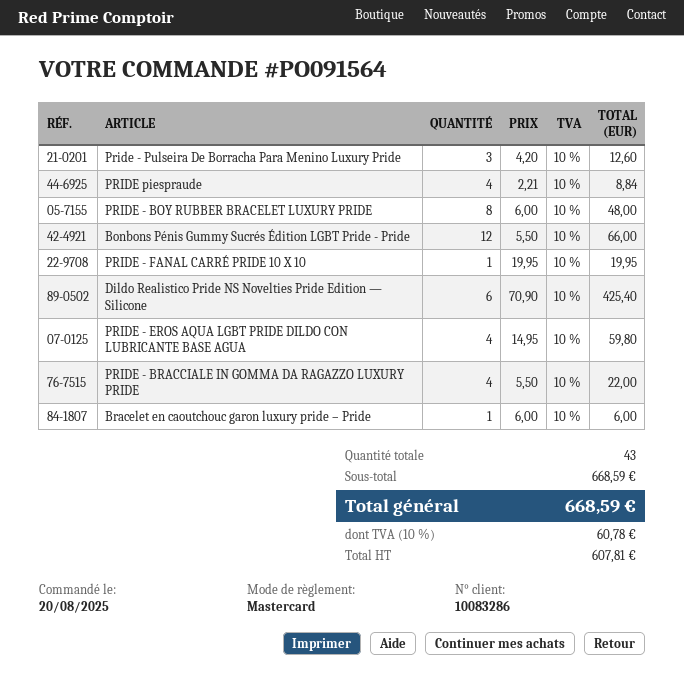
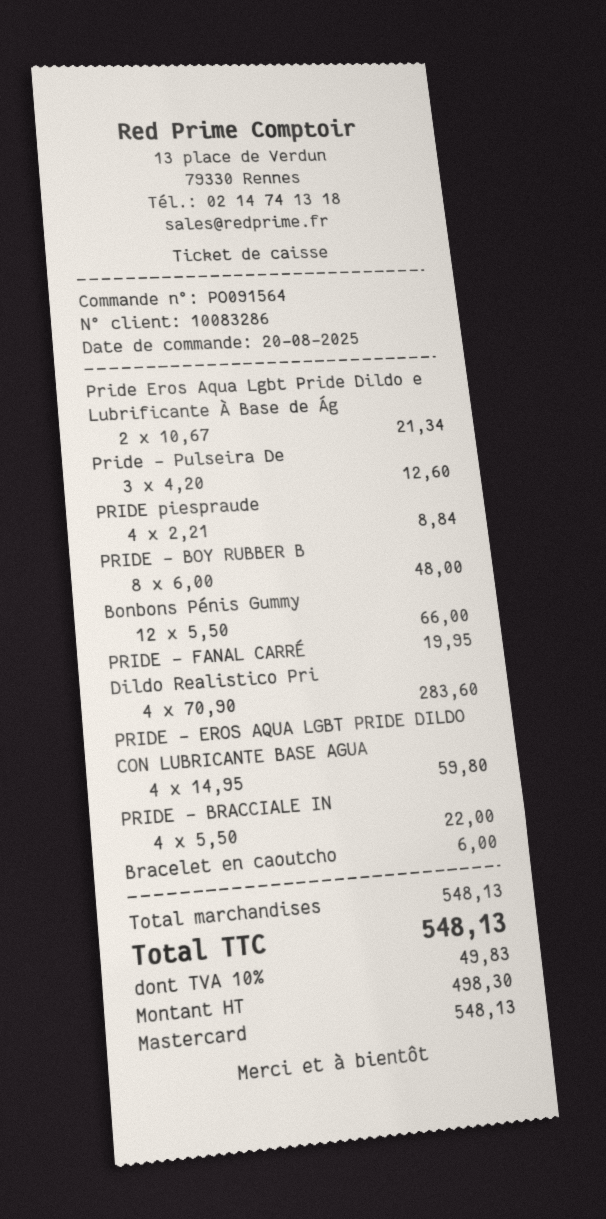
Dildo Realistico Pride NS Novelties Pride Edition — Silicone: 6 x 70.90 = 425.40 -> 4 x 70.90 = 283.60
Pride Eros Aqua Lgbt Pride Dildo e Lubrificante À Base de Ág: none -> 2 x 10.67 = 21.34
subtotal: 668.59 -> 548.13
net: 607.81 -> 498.30
tax: 10% = 60.78 -> 10% = 49.83
total: 668.59 -> 548.13

